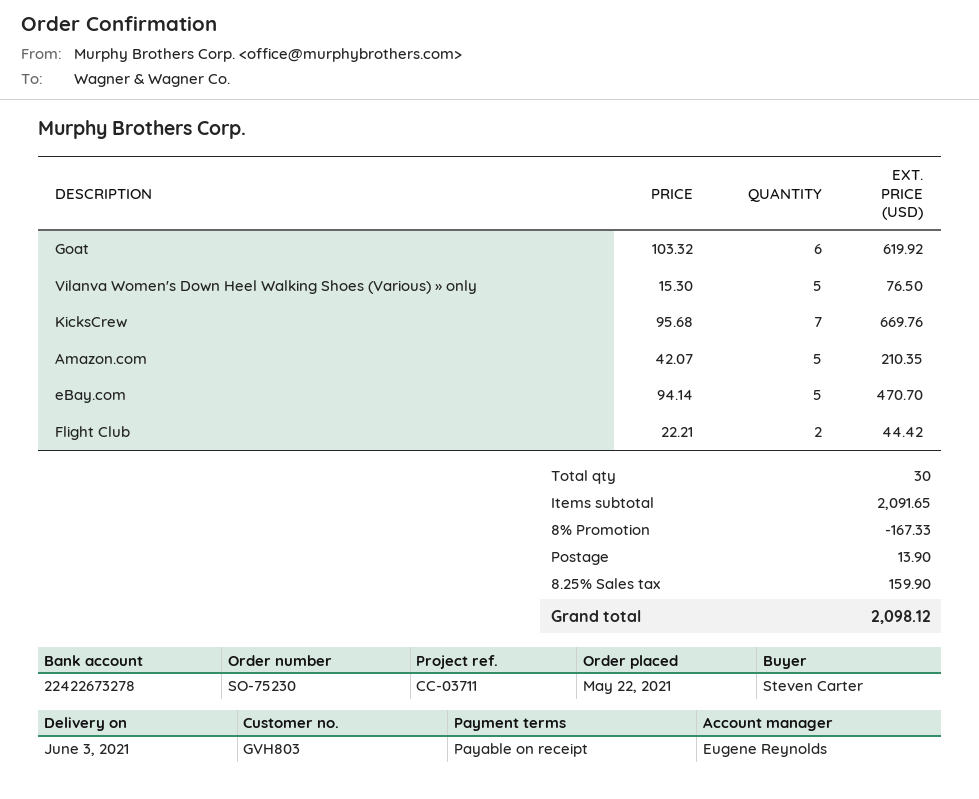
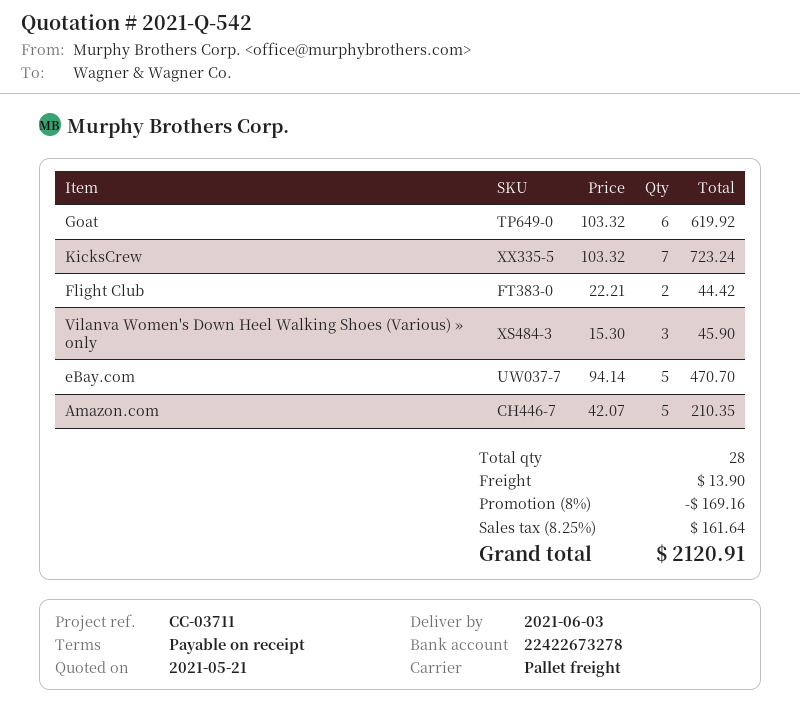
Vilanva Women's Down Heel Walking Shoes (Various) » only: 5 x 15.30 = 76.50 -> 3 x 15.30 = 45.90
KicksCrew: 7 x 95.68 = 669.76 -> 7 x 103.32 = 723.24
total quantity: 30 -> 28
discount: 8% = 167.33 -> 8% = 169.16
tax: 8.25% = 159.90 -> 8.25% = 161.64
total: 2098.12 -> 2120.91

